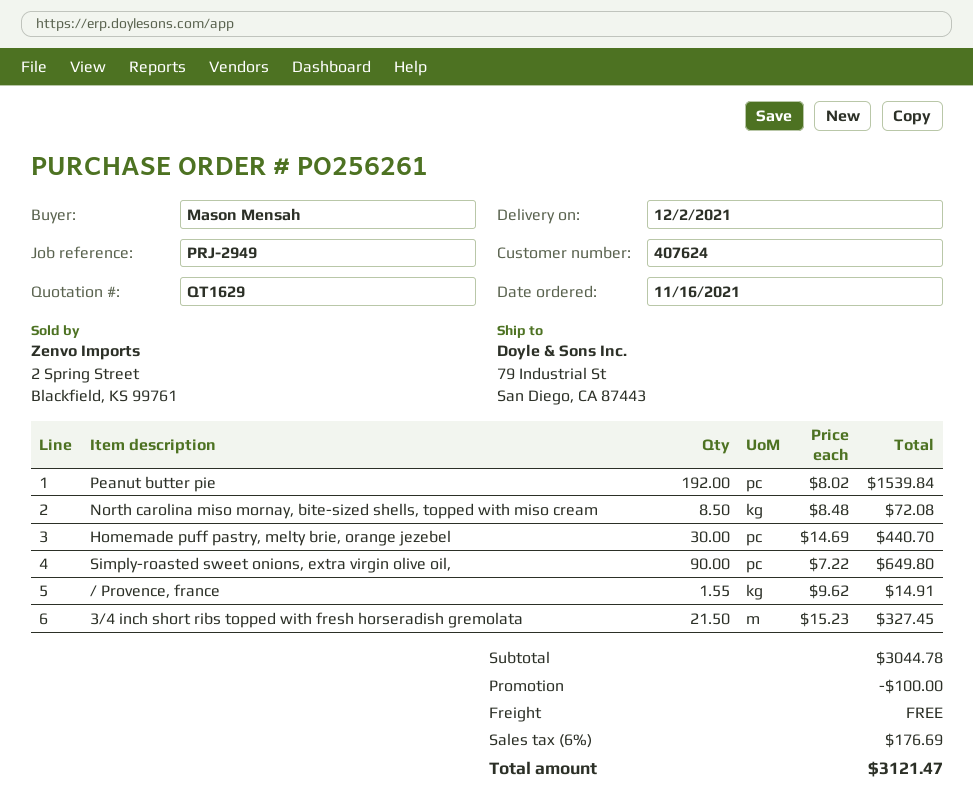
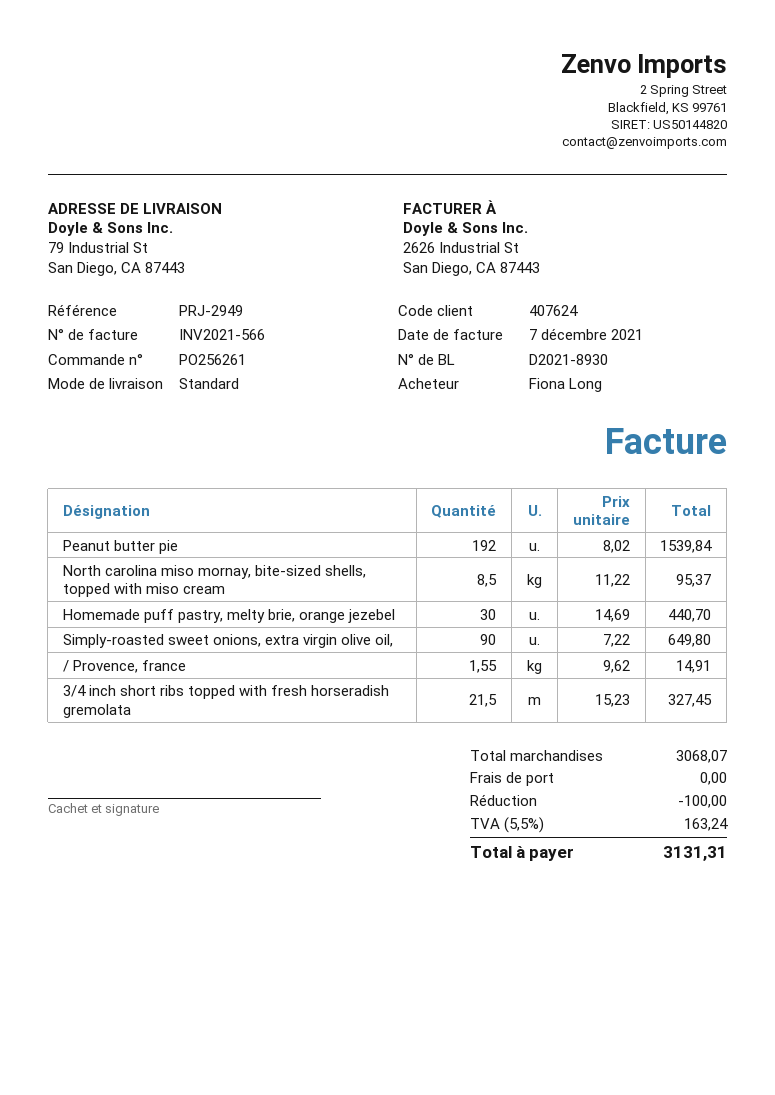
ordered by: Mason Mensah -> Fiona Long
North carolina miso mornay, bite-sized shells, topped with miso cream: 8.5 x 8.48 = 72.08 -> 8.5 x 11.22 = 95.37
subtotal: 3044.78 -> 3068.07
tax: 6% = 176.69 -> 5.5% = 163.24
total: 3121.47 -> 3131.31

